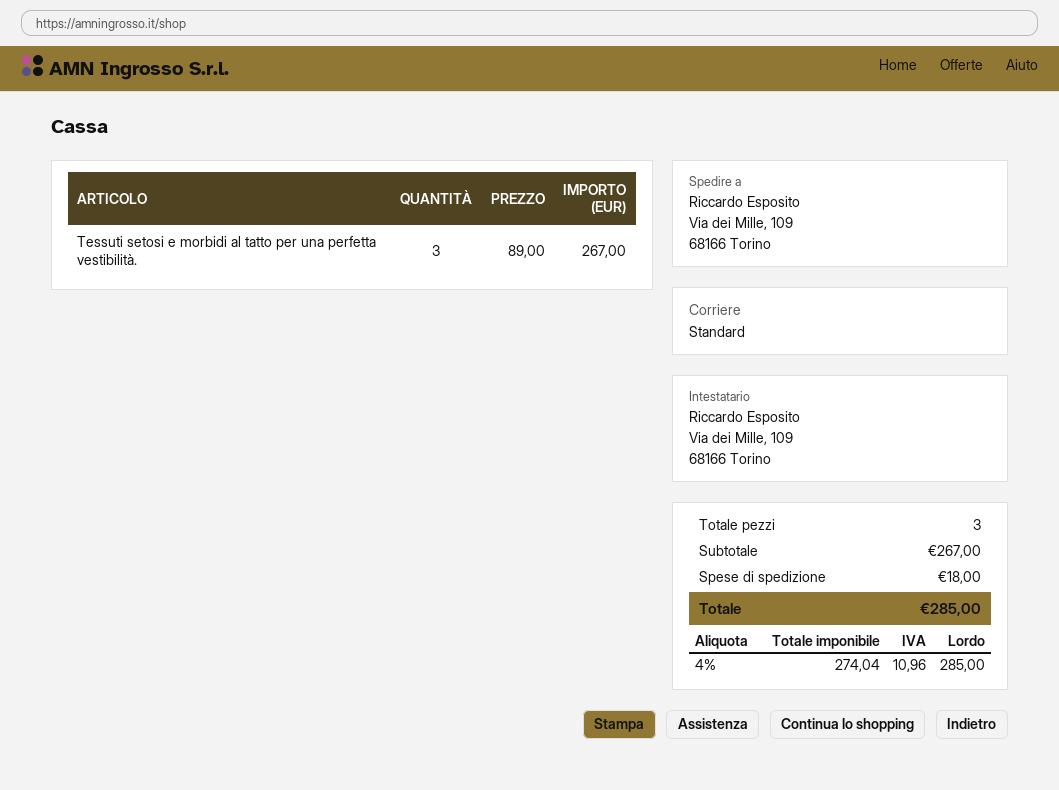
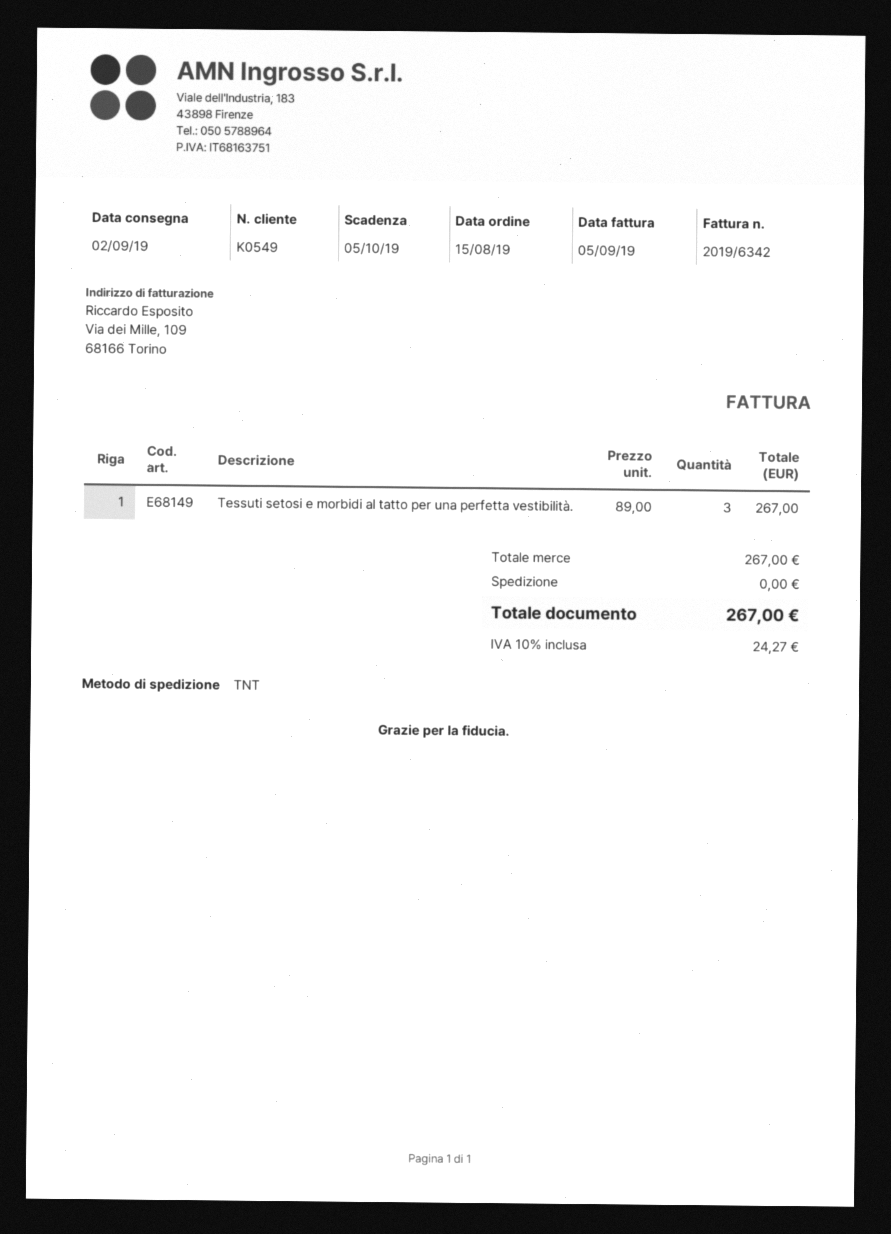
shipping method: standard -> TNT
shipping: 18.00 -> 0.00
tax: 4% = 10.96 -> 10% = 24.27
total: 285.00 -> 267.00

